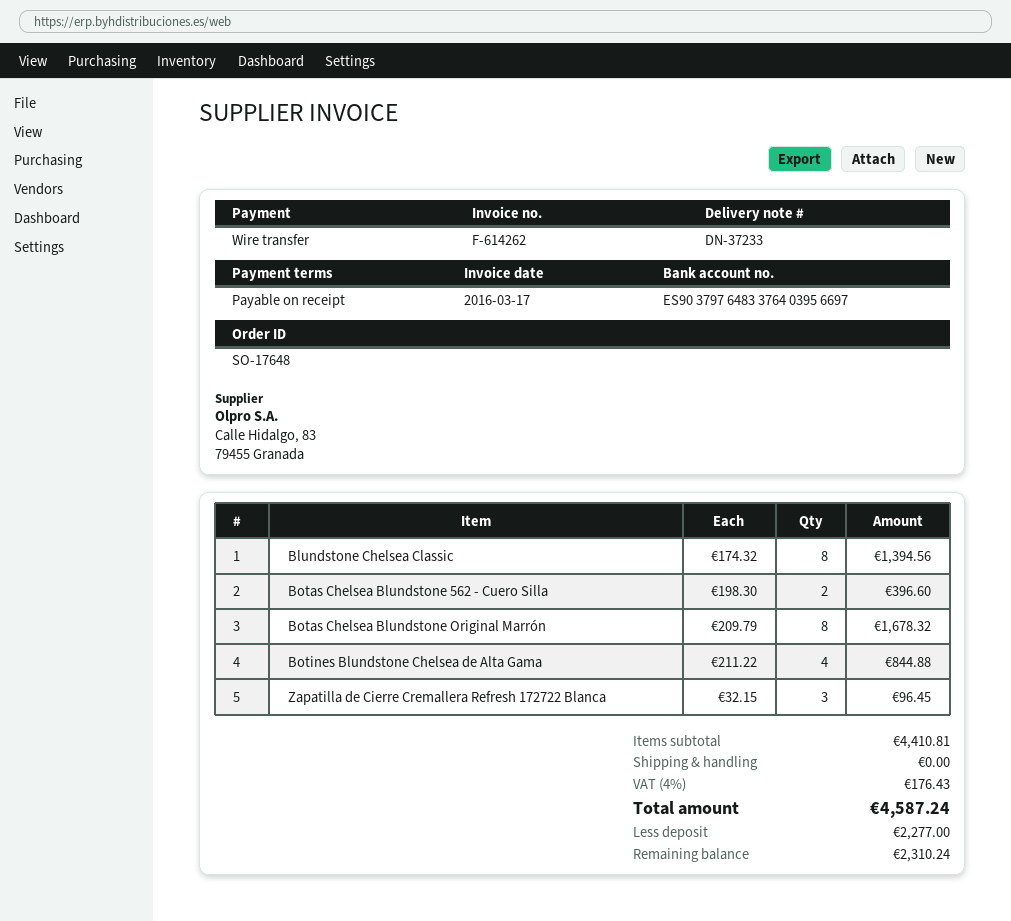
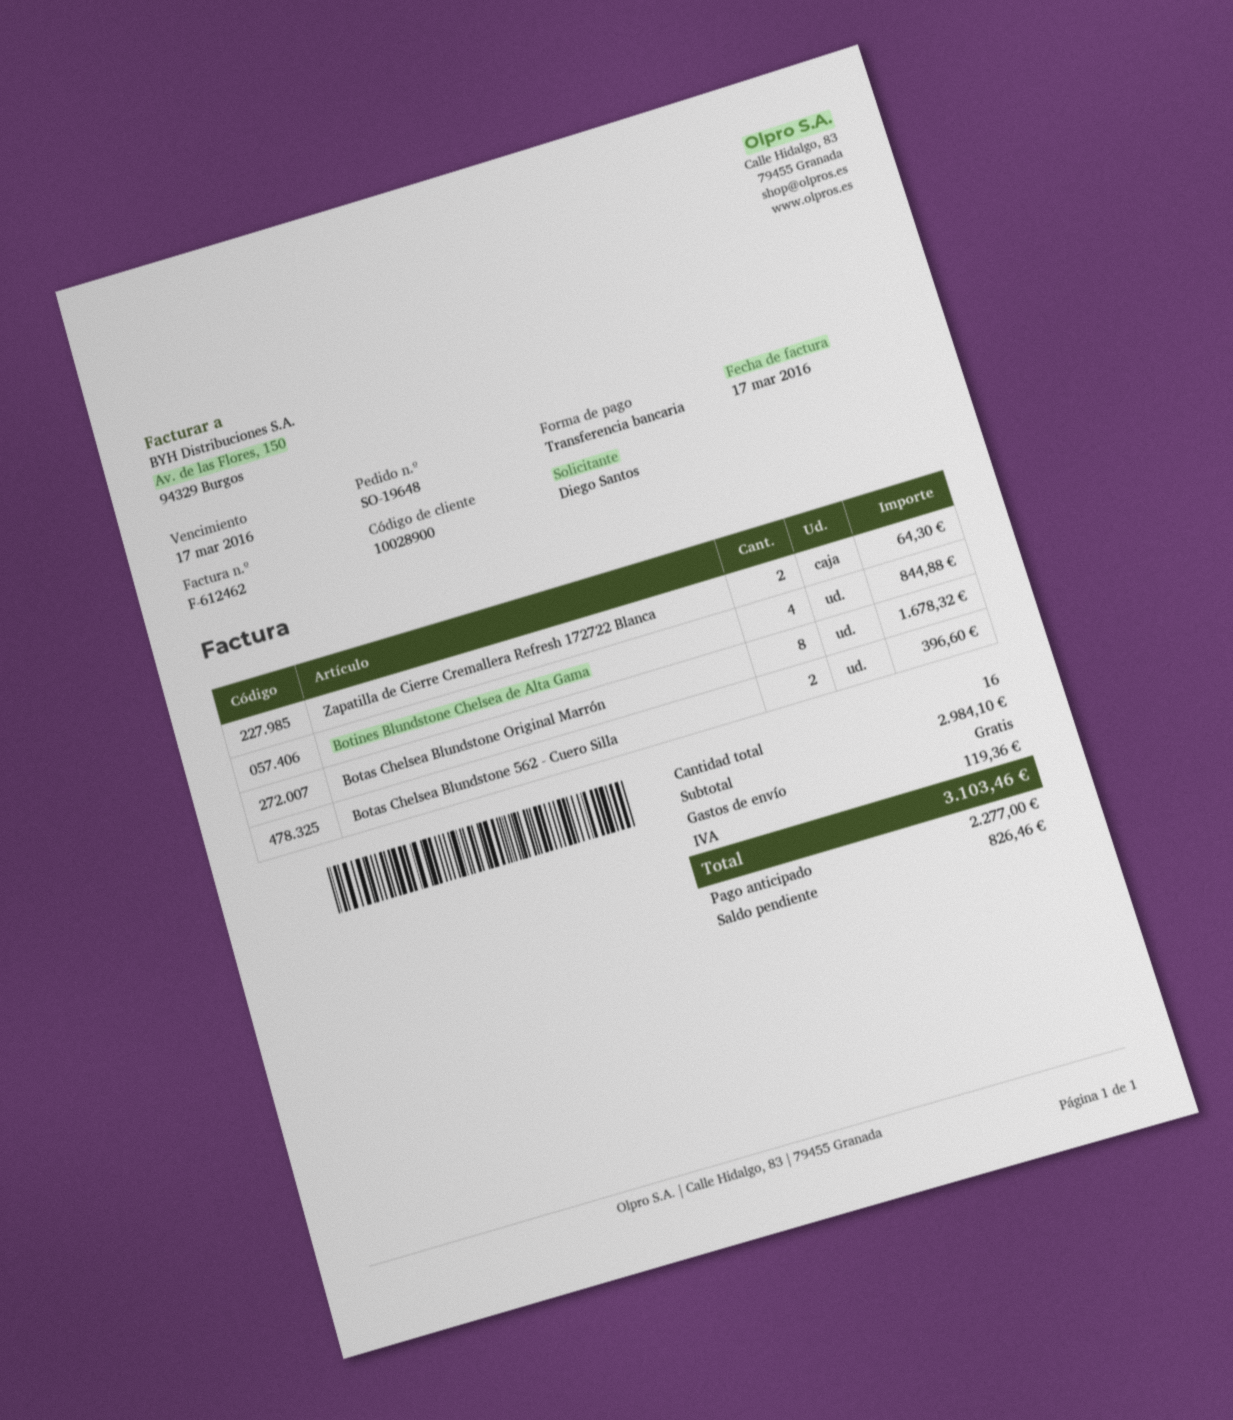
order number: SO-17648 -> SO-19648
invoice number: F-614262 -> F-612462
Blundstone Chelsea Classic: 8 for 1394.56 -> none
Zapatilla de Cierre Cremallera Refresh 172722 Blanca: 3 for 96.45 -> 2 for 64.30
subtotal: 4410.81 -> 2984.10
tax: 176.43 -> 119.36
total: 4587.24 -> 3103.46
balance: 2310.24 -> 826.46

